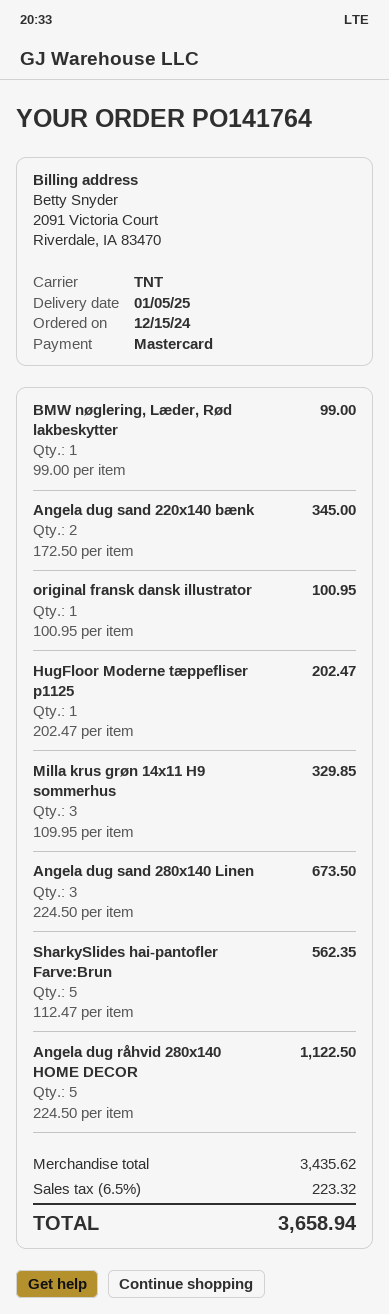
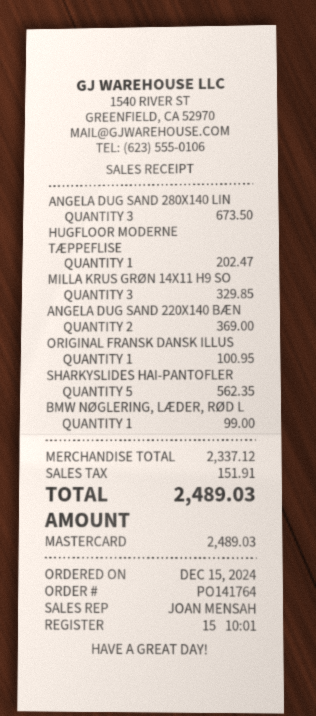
Angela dug sand 220x140 bænk: 2 for 345.00 -> 2 for 369.00
Angela dug råhvid 280x140 HOME DECOR: 5 for 1122.50 -> none
subtotal: 3435.62 -> 2337.12
tax: 223.32 -> 151.91
total: 3658.94 -> 2489.03

